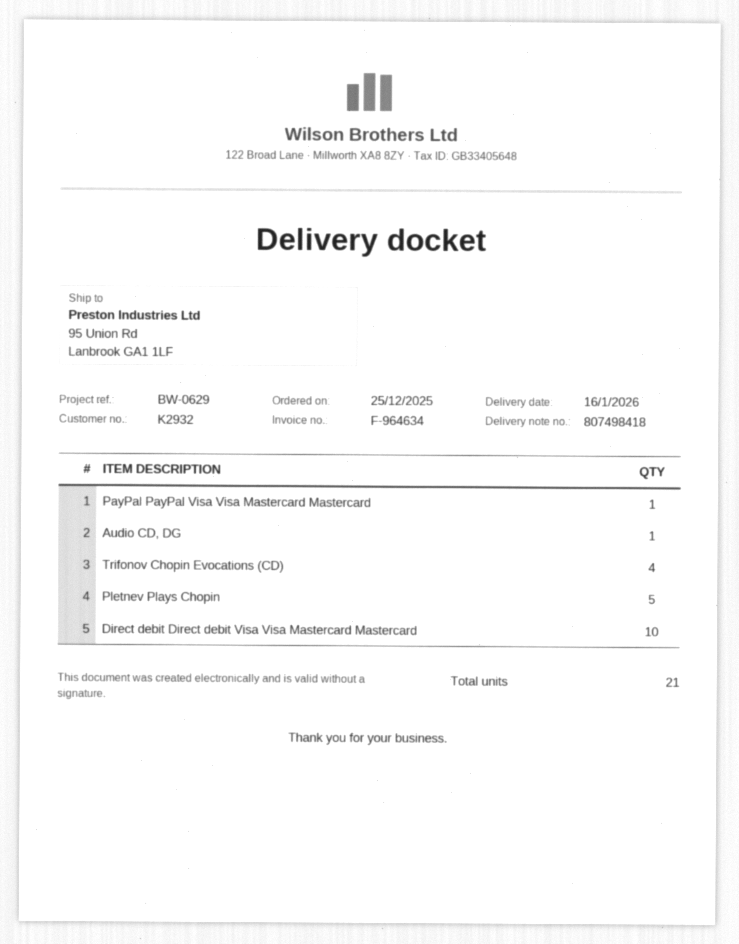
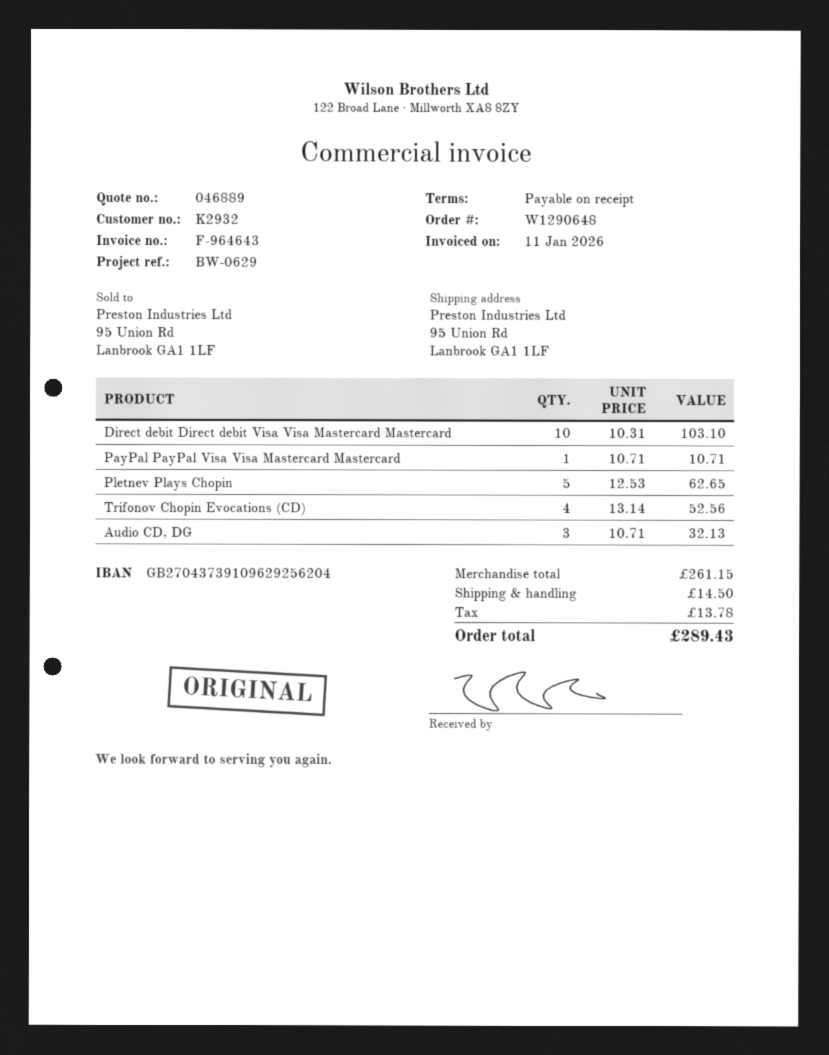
invoice number: F-964634 -> F-964643
Audio CD, DG: 1 -> 3

